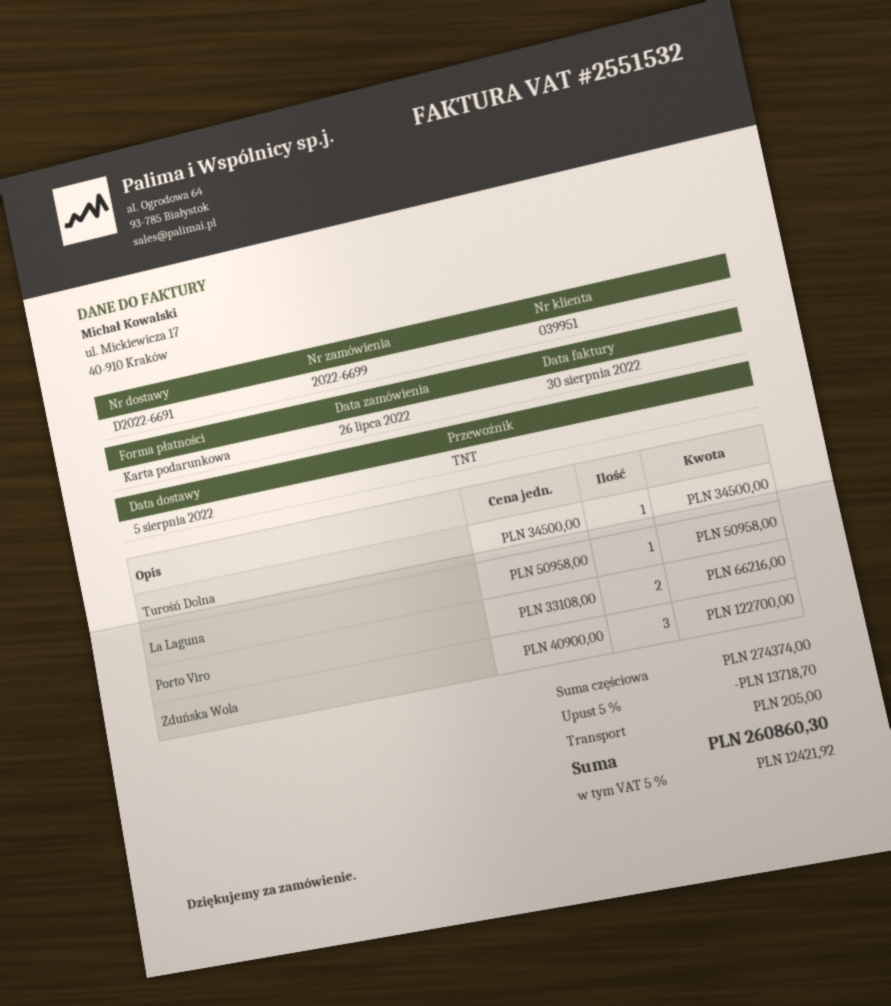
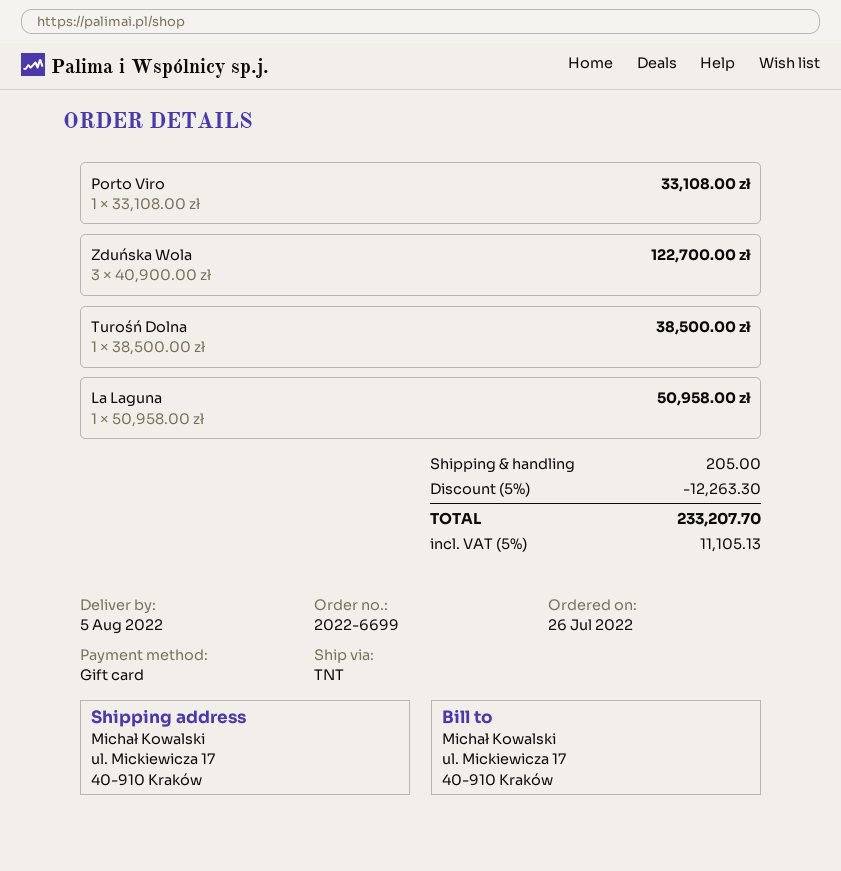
Turośń Dolna: 1 x 34500.00 = 34500.00 -> 1 x 38500.00 = 38500.00
Porto Viro: 2 x 33108.00 = 66216.00 -> 1 x 33108.00 = 33108.00
discount: 5% = 13718.70 -> 5% = 12263.30
tax: 5% = 12421.92 -> 5% = 11105.13
total: 260860.30 -> 233207.70

